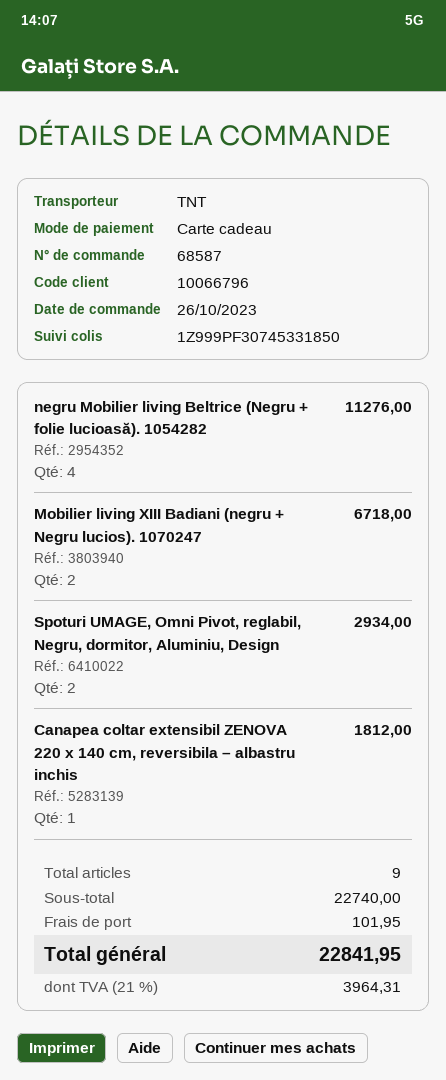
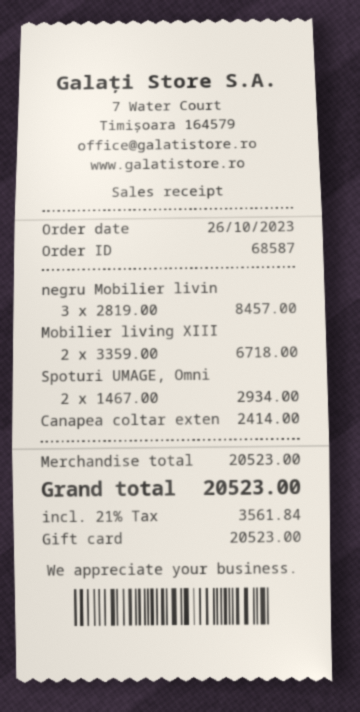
negru Mobilier living Beltrice (Negru + folie lucioasă). 1054282: 4 for 11276.00 -> 3 for 8457.00
Canapea coltar extensibil ZENOVA 220 x 140 cm, reversibila – albastru inchis: 1 for 1812.00 -> 1 for 2414.00
subtotal: 22740.00 -> 20523.00
shipping: 101.95 -> none
tax: 21% = 3964.31 -> 21% = 3561.84
total: 22841.95 -> 20523.00

